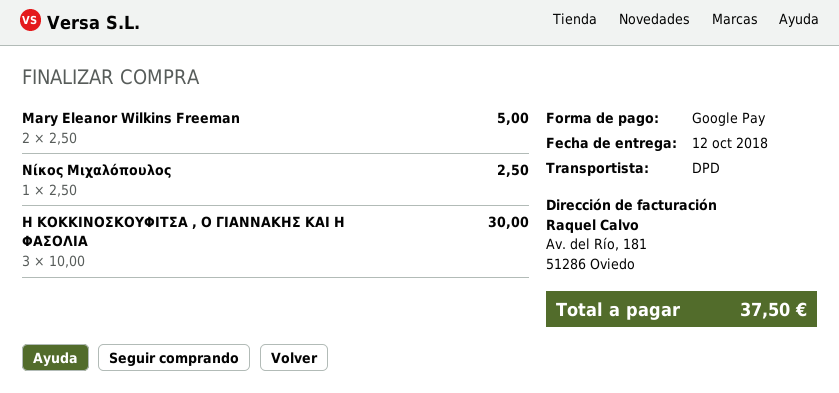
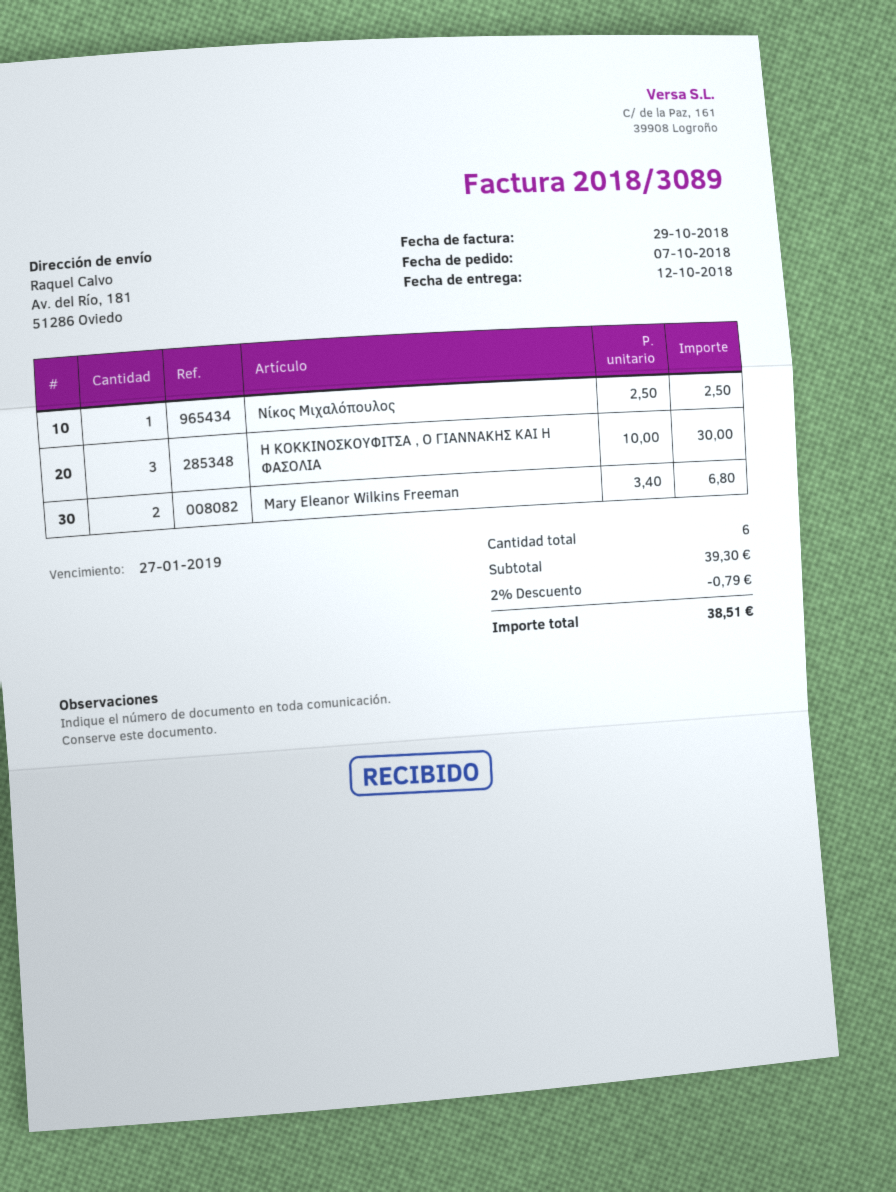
Mary Eleanor Wilkins Freeman: 2 x 2.50 = 5.00 -> 2 x 3.40 = 6.80
discount: none -> 2% = 0.79
total: 37.50 -> 38.51

